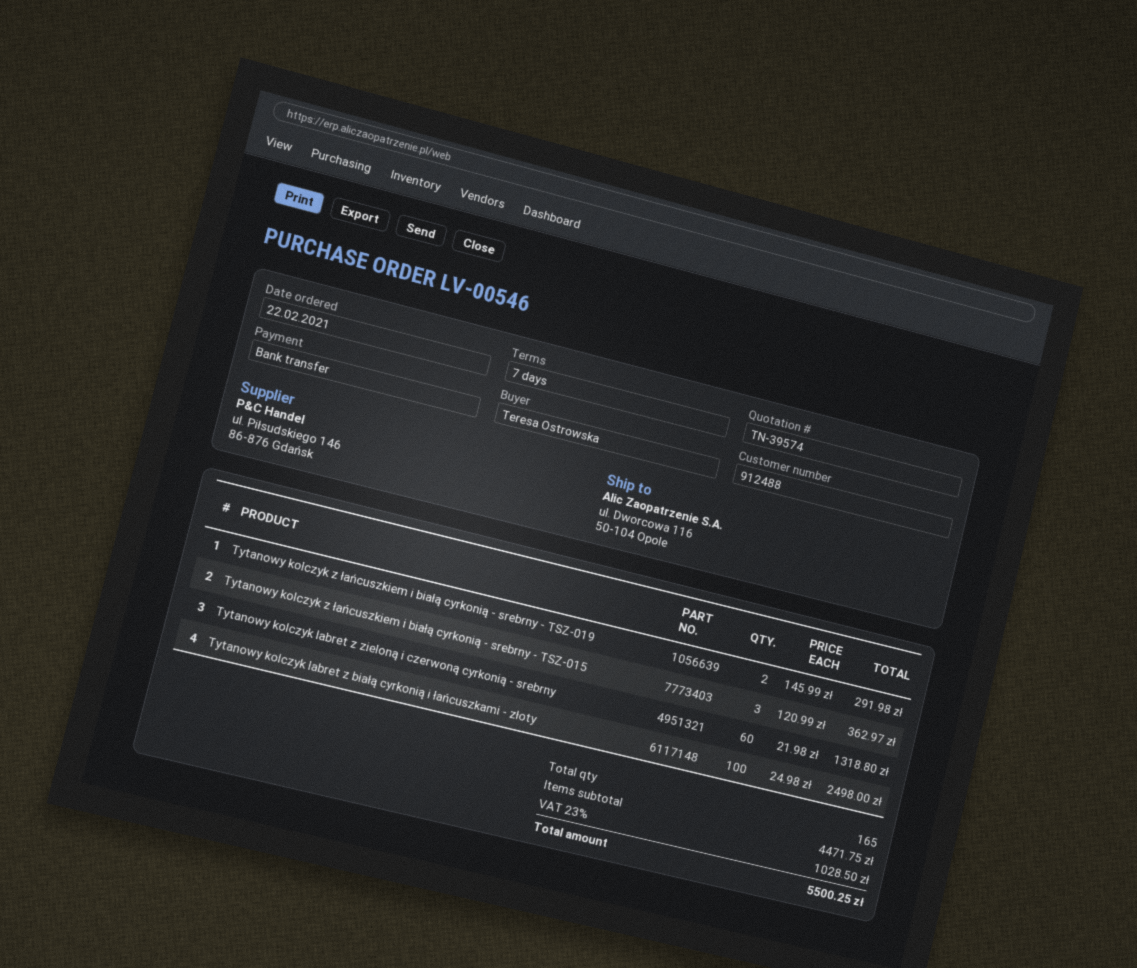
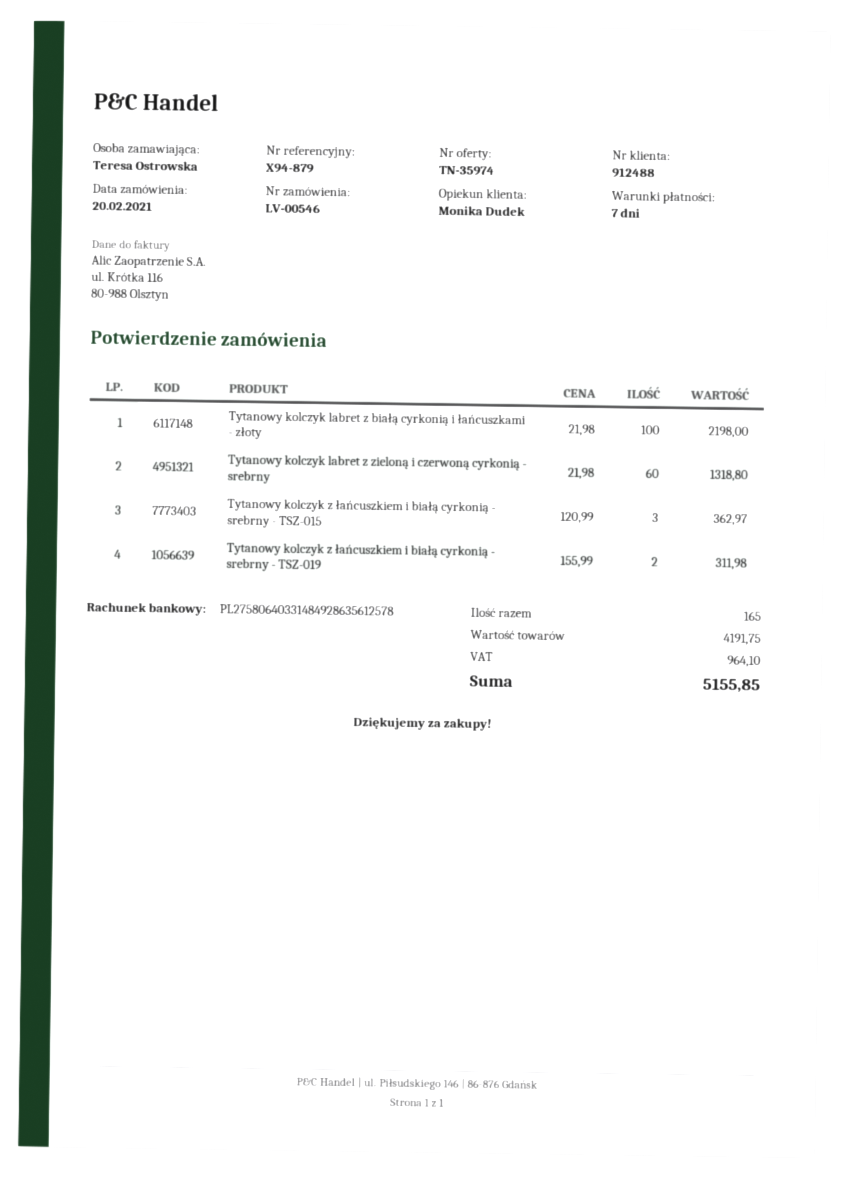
quote number: TN-39574 -> TN-35974
order date: 2021-02-22 -> 2021-02-20
Tytanowy kolczyk z łańcuszkiem i białą cyrkonią - srebrny - TSZ-019: 2 x 145.99 = 291.98 -> 2 x 155.99 = 311.98
Tytanowy kolczyk labret z białą cyrkonią i łańcuszkami - złoty: 100 x 24.98 = 2498.00 -> 100 x 21.98 = 2198.00
subtotal: 4471.75 -> 4191.75
tax: 1028.50 -> 964.10
total: 5500.25 -> 5155.85

